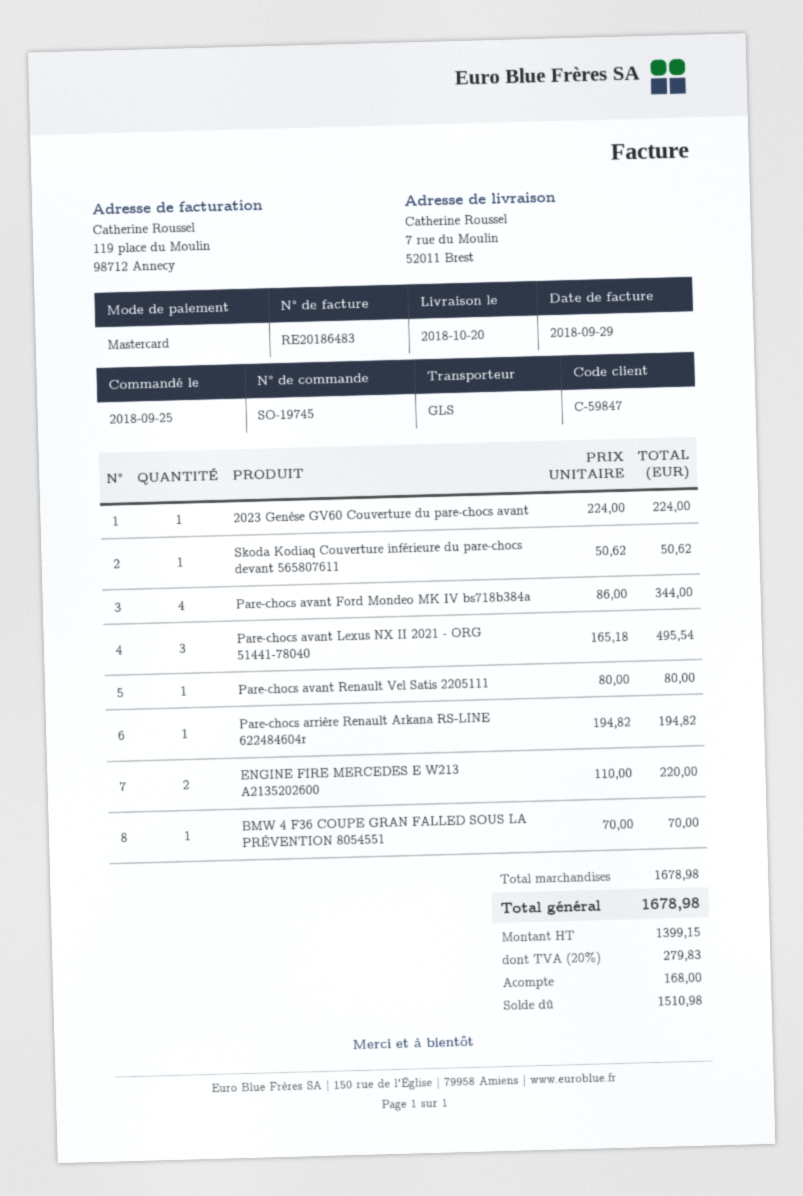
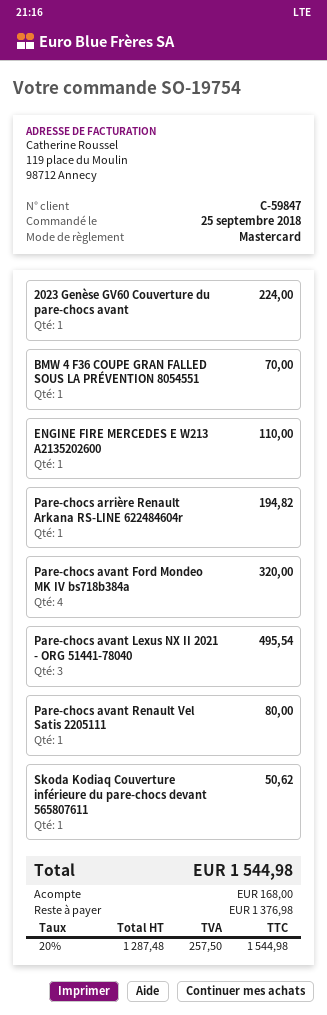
order number: SO-19745 -> SO-19754
Pare-chocs avant Ford Mondeo MK IV bs718b384a: 4 for 344.00 -> 4 for 320.00
ENGINE FIRE MERCEDES E W213 A2135202600: 2 for 220.00 -> 1 for 110.00
net: 1399.15 -> 1287.48
tax: 20% = 279.83 -> 20% = 257.50
total: 1678.98 -> 1544.98
balance: 1510.98 -> 1376.98

